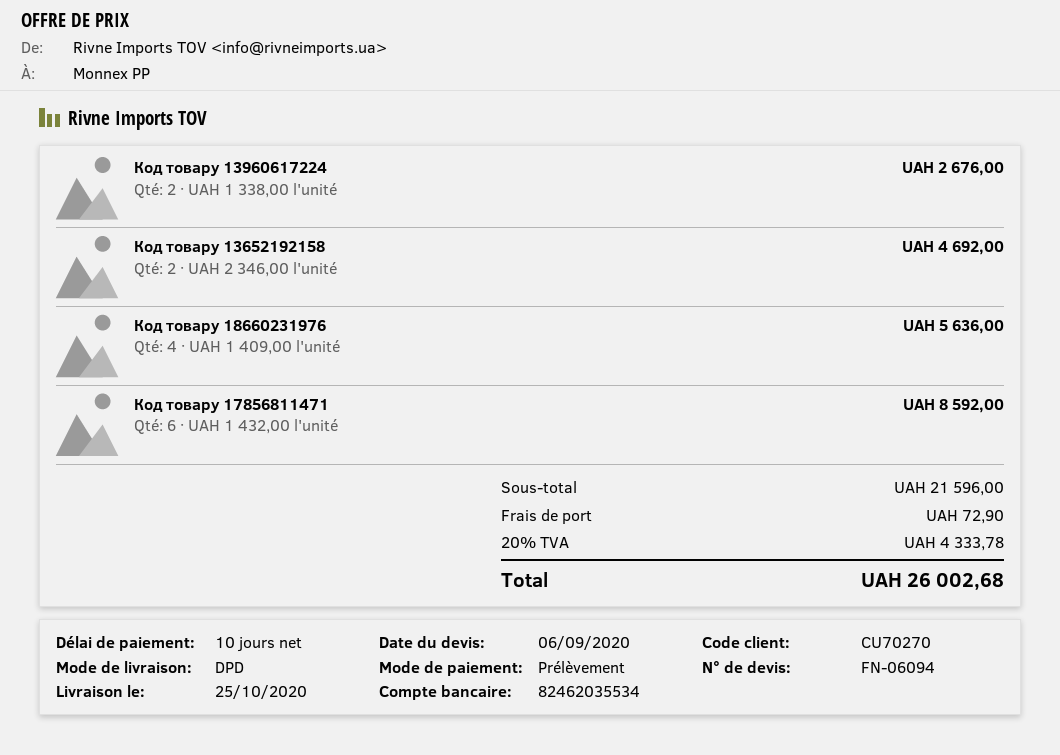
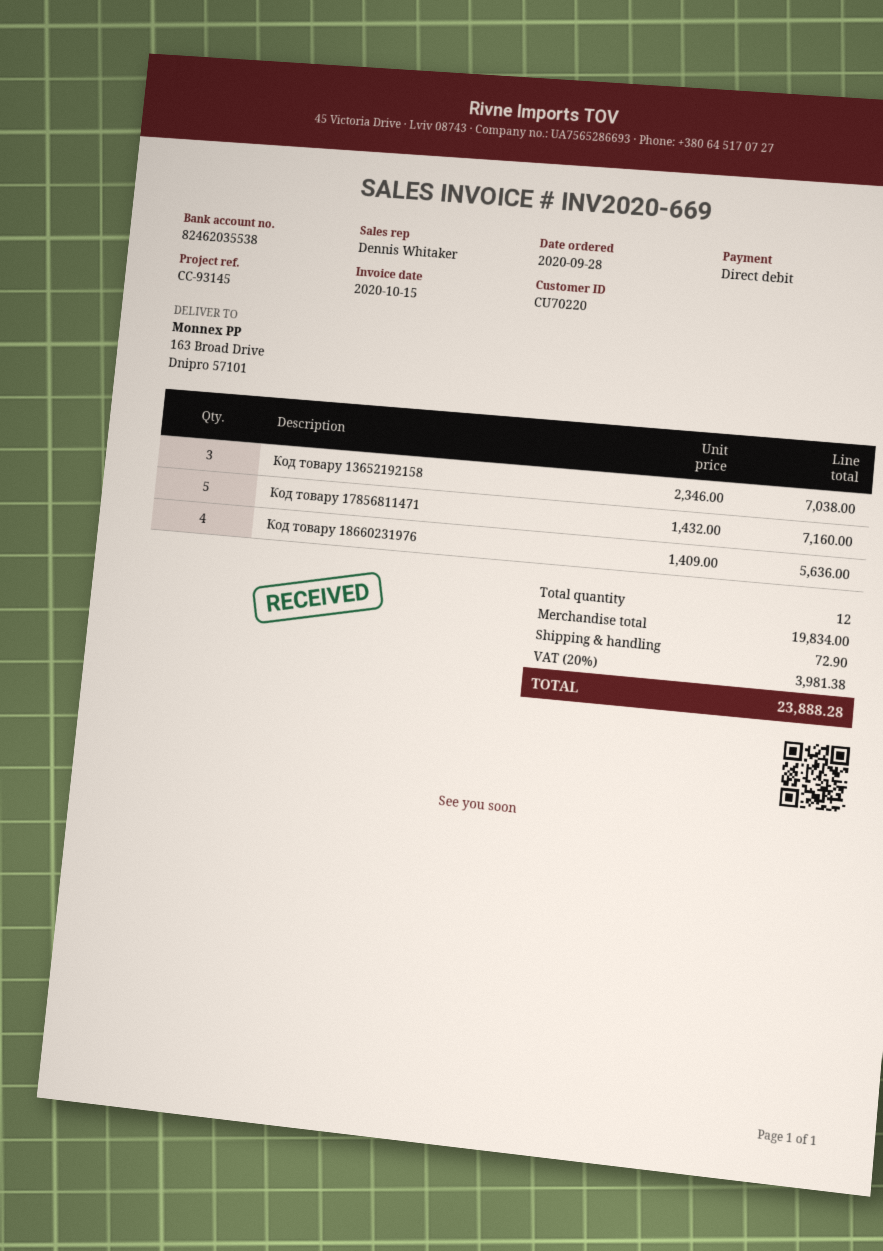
customer number: CU70270 -> CU70220
bank account: 82462035534 -> 82462035538
Код товару 13960617224: 2 x 1338.00 = 2676.00 -> none
Код товару 13652192158: 2 x 2346.00 = 4692.00 -> 3 x 2346.00 = 7038.00
Код товару 17856811471: 6 x 1432.00 = 8592.00 -> 5 x 1432.00 = 7160.00
subtotal: 21596.00 -> 19834.00
tax: 20% = 4333.78 -> 20% = 3981.38
total: 26002.68 -> 23888.28

